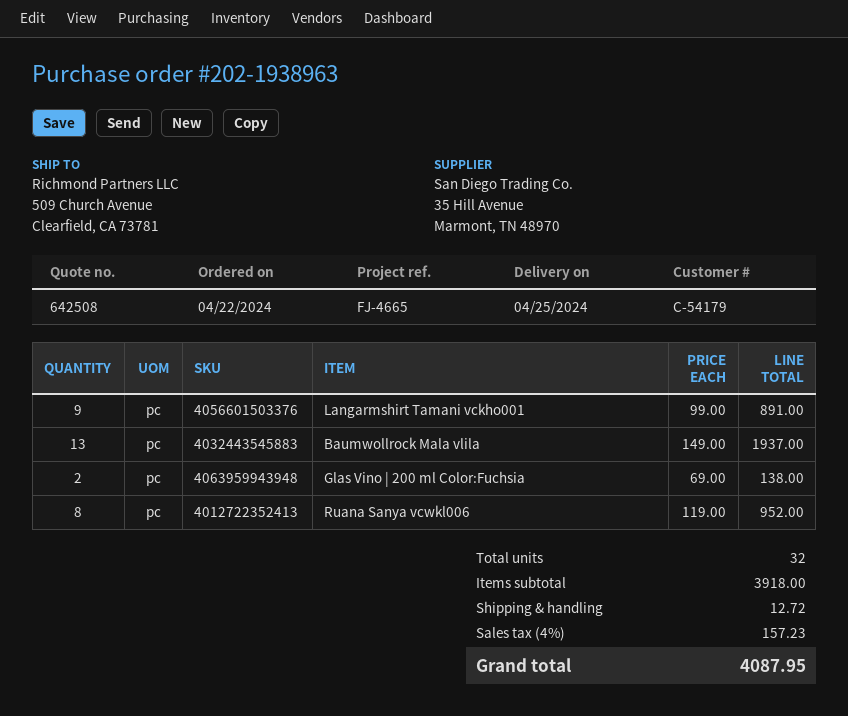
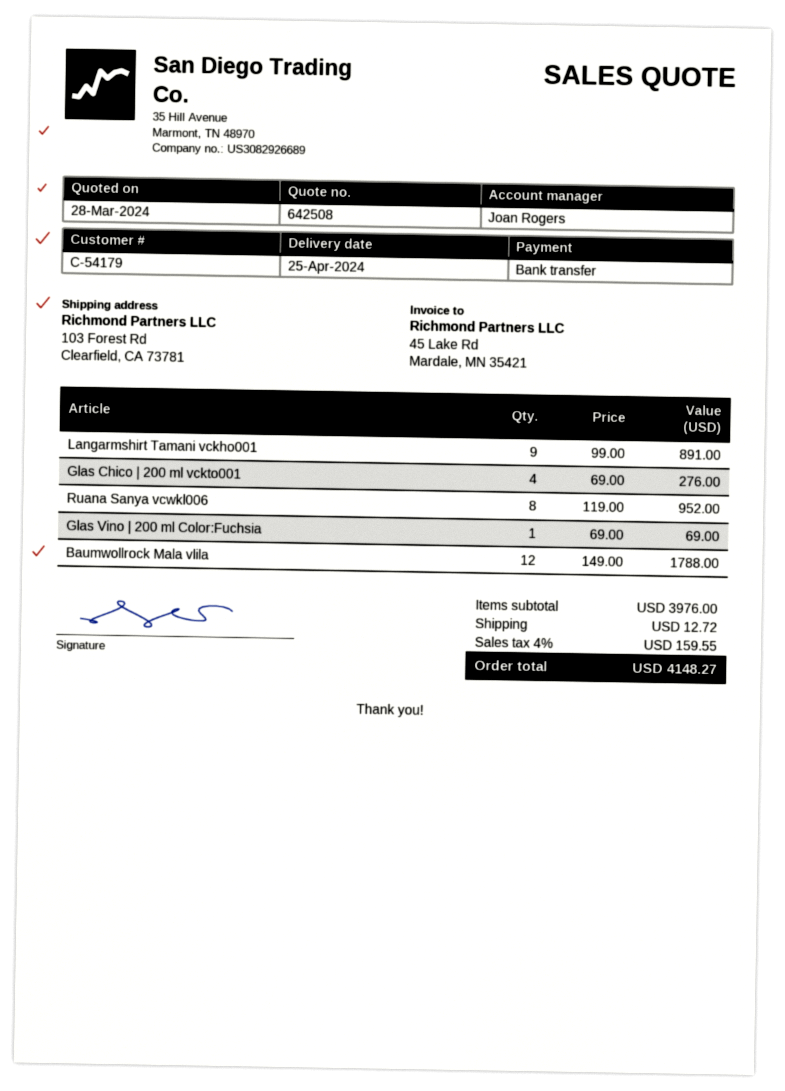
ship to: 509 Church Avenue, Clearfield, CA 73781 -> 103 Forest Rd, Clearfield, CA 73781
Baumwollrock Mala vlila: 13 x 149.00 = 1937.00 -> 12 x 149.00 = 1788.00
Glas Vino | 200 ml Color:Fuchsia: 2 x 69.00 = 138.00 -> 1 x 69.00 = 69.00
Glas Chico | 200 ml vckto001: none -> 4 x 69.00 = 276.00
subtotal: 3918.00 -> 3976.00
tax: 4% = 157.23 -> 4% = 159.55
total: 4087.95 -> 4148.27

